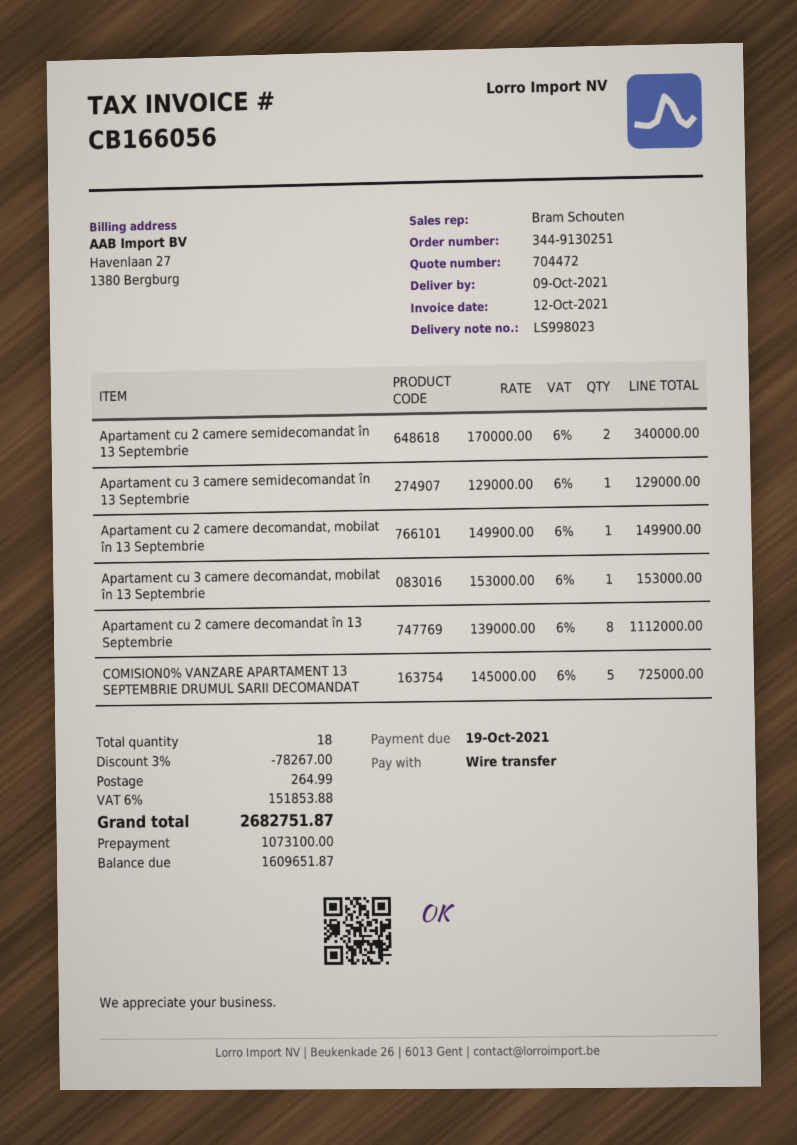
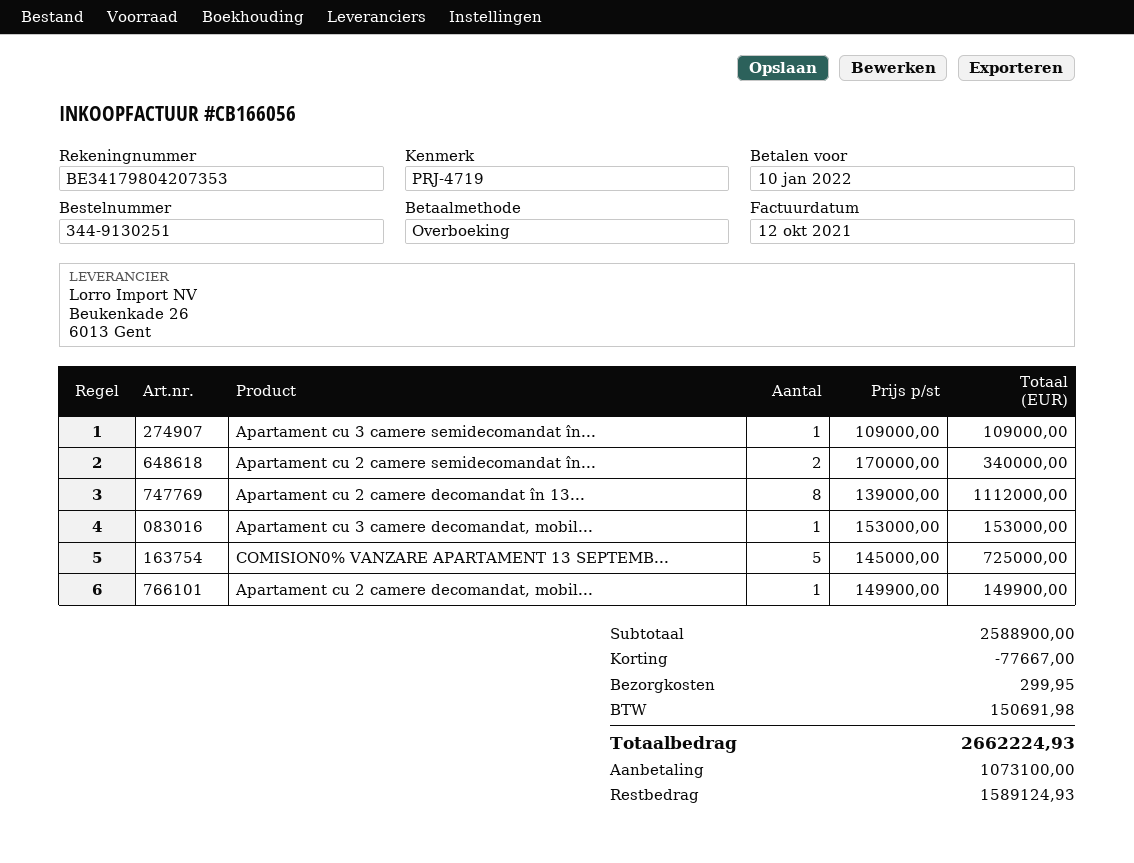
due date: 2021-10-19 -> 2022-01-10
Apartament cu 3 camere semidecomandat în 13 Septembrie: 1 x 129000.00 = 129000.00 -> 1 x 109000.00 = 109000.00
discount: 78267.00 -> 77667.00
shipping: 264.99 -> 299.95
tax: 151853.88 -> 150691.98
total: 2682751.87 -> 2662224.93
balance: 1609651.87 -> 1589124.93

